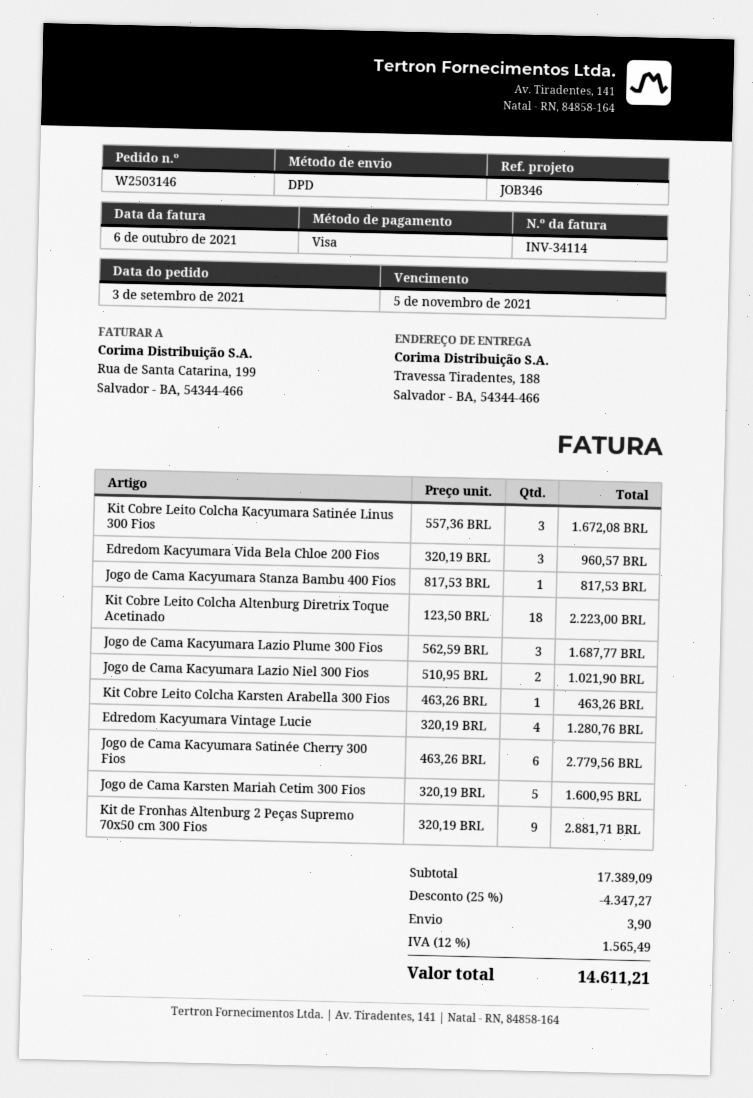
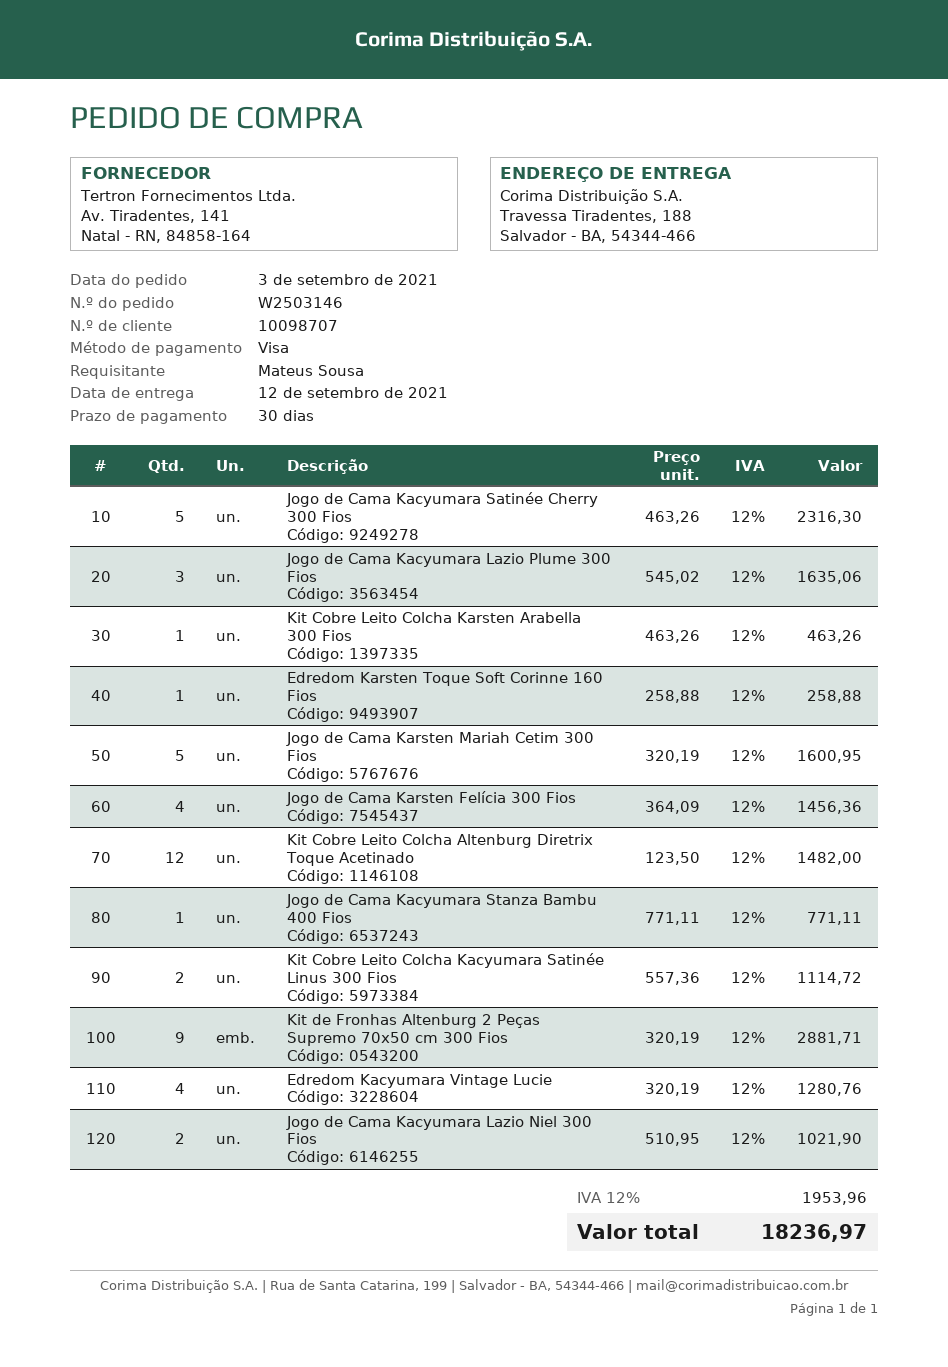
Kit Cobre Leito Colcha Kacyumara Satinée Linus 300 Fios: 3 x 557.36 = 1672.08 -> 2 x 557.36 = 1114.72
Edredom Kacyumara Vida Bela Chloe 200 Fios: 3 x 320.19 = 960.57 -> none
Jogo de Cama Kacyumara Stanza Bambu 400 Fios: 1 x 817.53 = 817.53 -> 1 x 771.11 = 771.11
Kit Cobre Leito Colcha Altenburg Diretrix Toque Acetinado: 18 x 123.50 = 2223.00 -> 12 x 123.50 = 1482.00
Jogo de Cama Kacyumara Lazio Plume 300 Fios: 3 x 562.59 = 1687.77 -> 3 x 545.02 = 1635.06
Jogo de Cama Kacyumara Satinée Cherry 300 Fios: 6 x 463.26 = 2779.56 -> 5 x 463.26 = 2316.30
Edredom Karsten Toque Soft Corinne 160 Fios: none -> 1 x 258.88 = 258.88
Jogo de Cama Karsten Felícia 300 Fios: none -> 4 x 364.09 = 1456.36
discount: 25% = 4347.27 -> none
shipping: 3.90 -> none
tax: 12% = 1565.49 -> 12% = 1953.96
total: 14611.21 -> 18236.97

